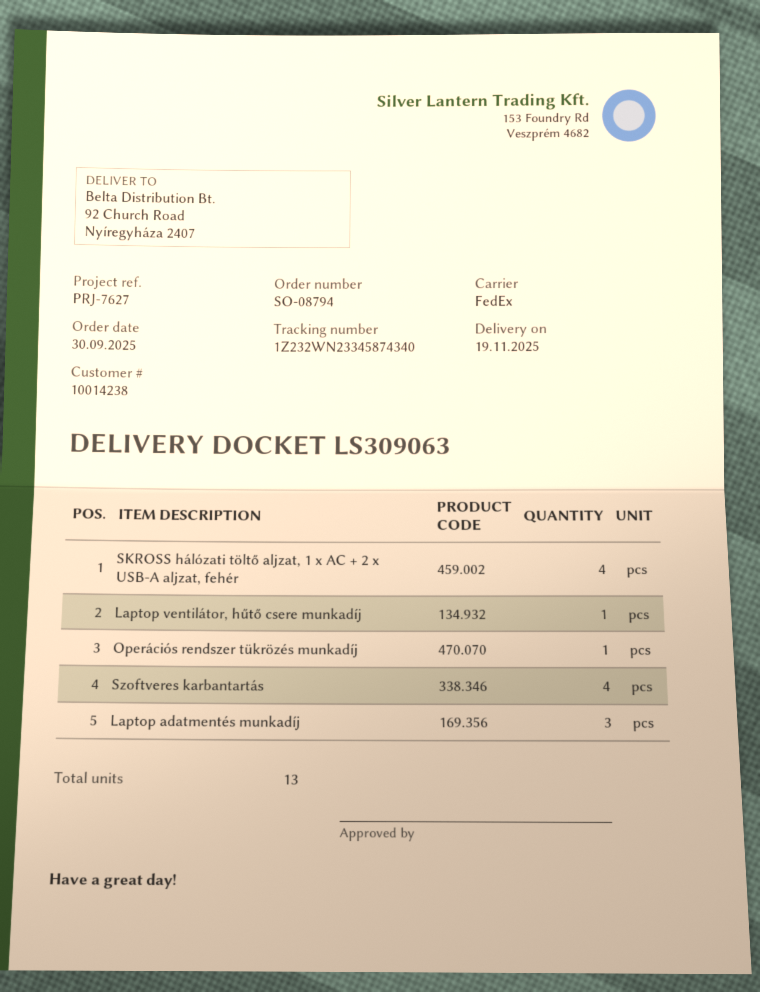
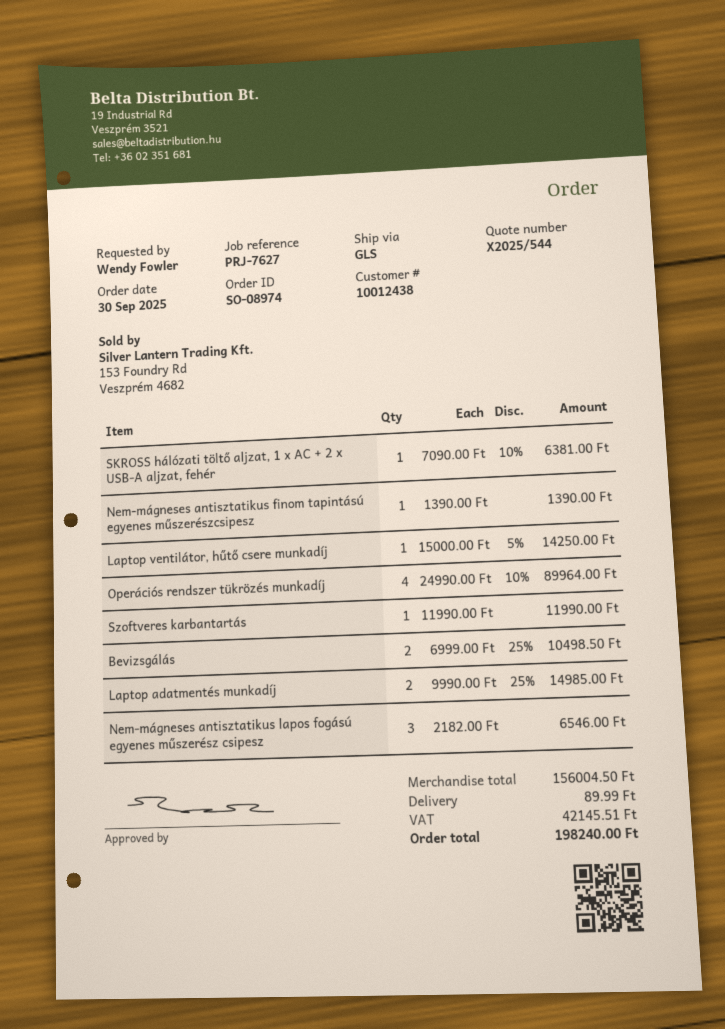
order number: SO-08794 -> SO-08974
customer number: 10014238 -> 10012438
shipping method: FedEx -> GLS
SKROSS hálózati töltő aljzat, 1 x AC + 2 x USB-A aljzat, fehér: 4 -> 1
Operációs rendszer tükrözés munkadíj: 1 -> 4
Szoftveres karbantartás: 4 -> 1
Laptop adatmentés munkadíj: 3 -> 2
Nem-mágneses antisztatikus finom tapintású egyenes műszerészcsipesz: none -> 1
Bevizsgálás: none -> 2
Nem-mágneses antisztatikus lapos fogású egyenes műszerész csipesz: none -> 3

